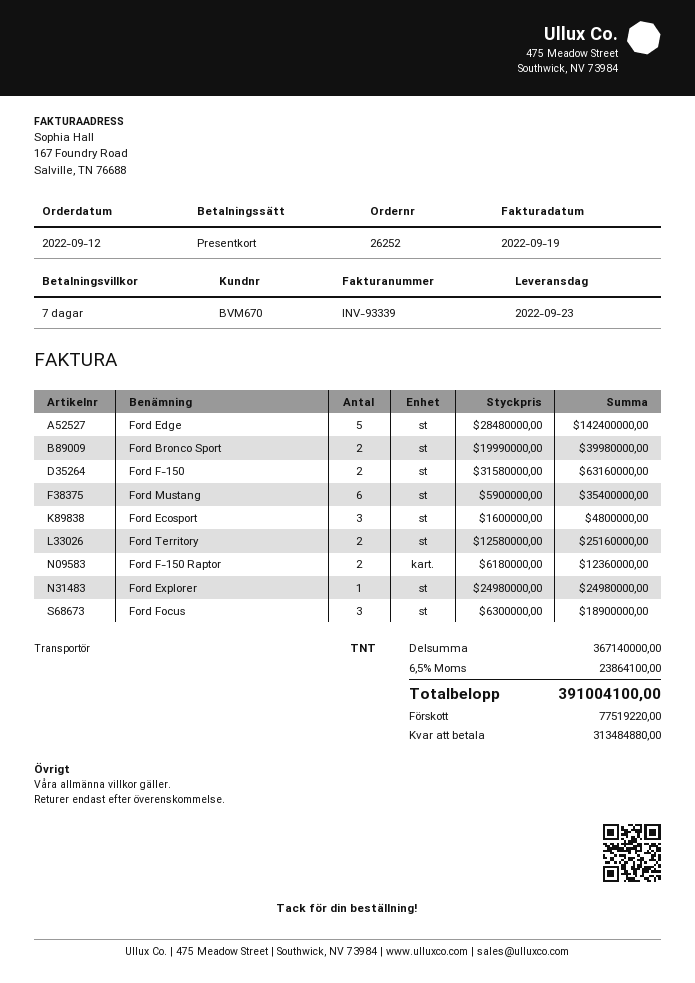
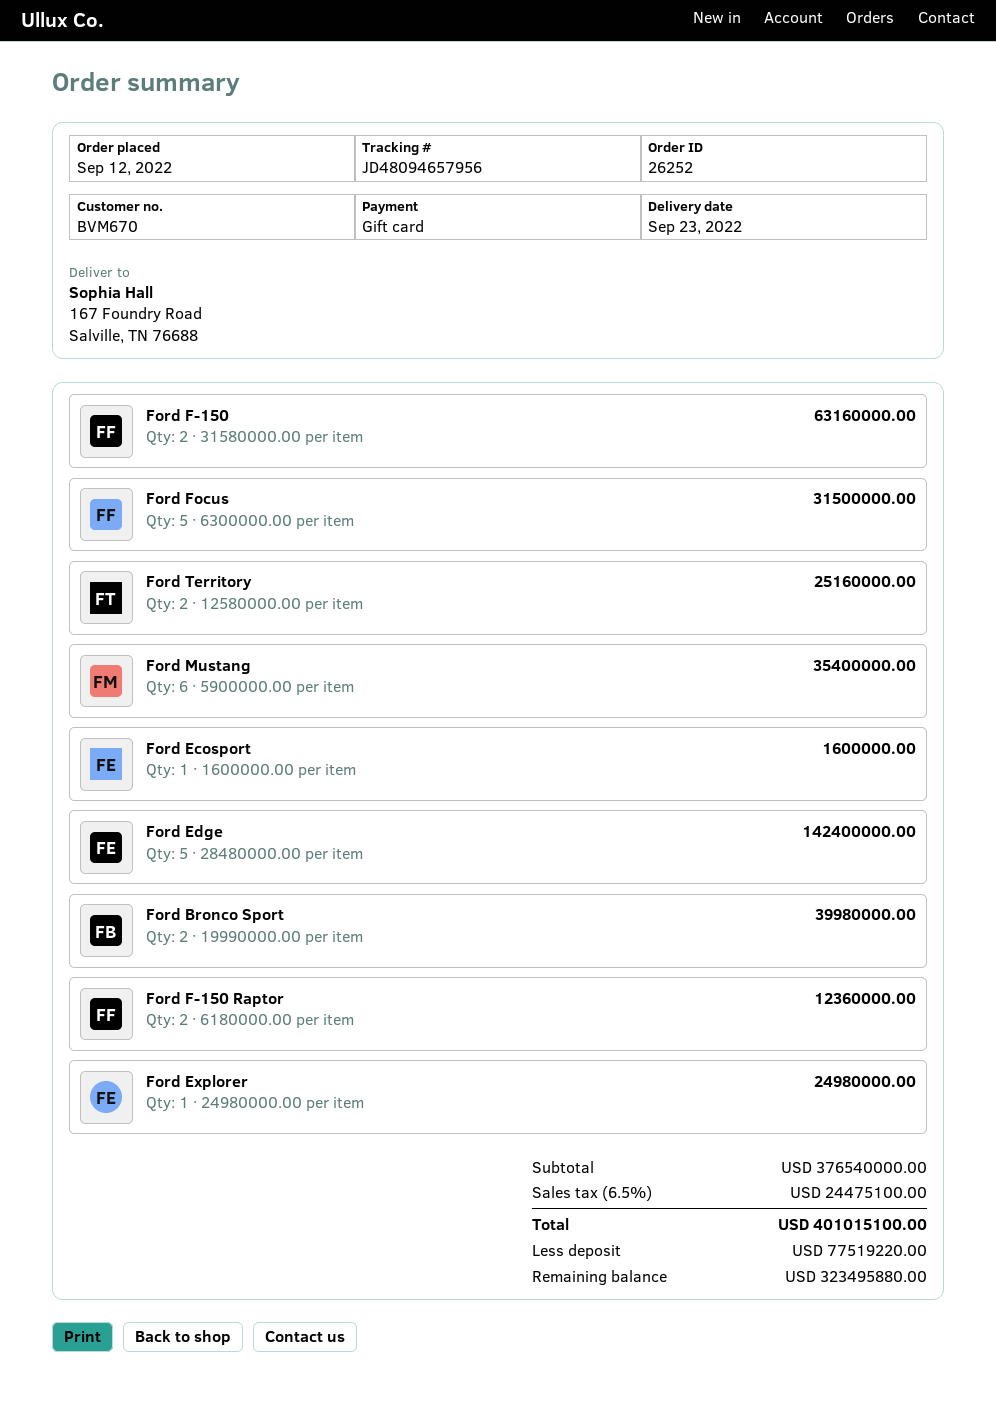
Ford Ecosport: 3 x 1600000.00 = 4800000.00 -> 1 x 1600000.00 = 1600000.00
Ford Focus: 3 x 6300000.00 = 18900000.00 -> 5 x 6300000.00 = 31500000.00
subtotal: 367140000.00 -> 376540000.00
tax: 6.5% = 23864100.00 -> 6.5% = 24475100.00
total: 391004100.00 -> 401015100.00
balance: 313484880.00 -> 323495880.00

